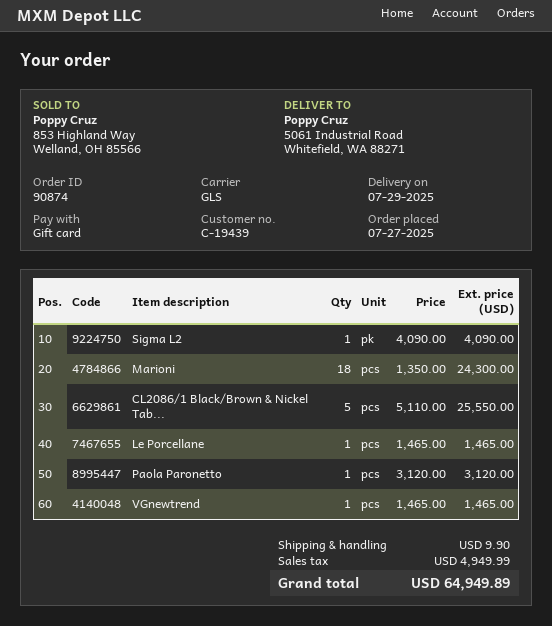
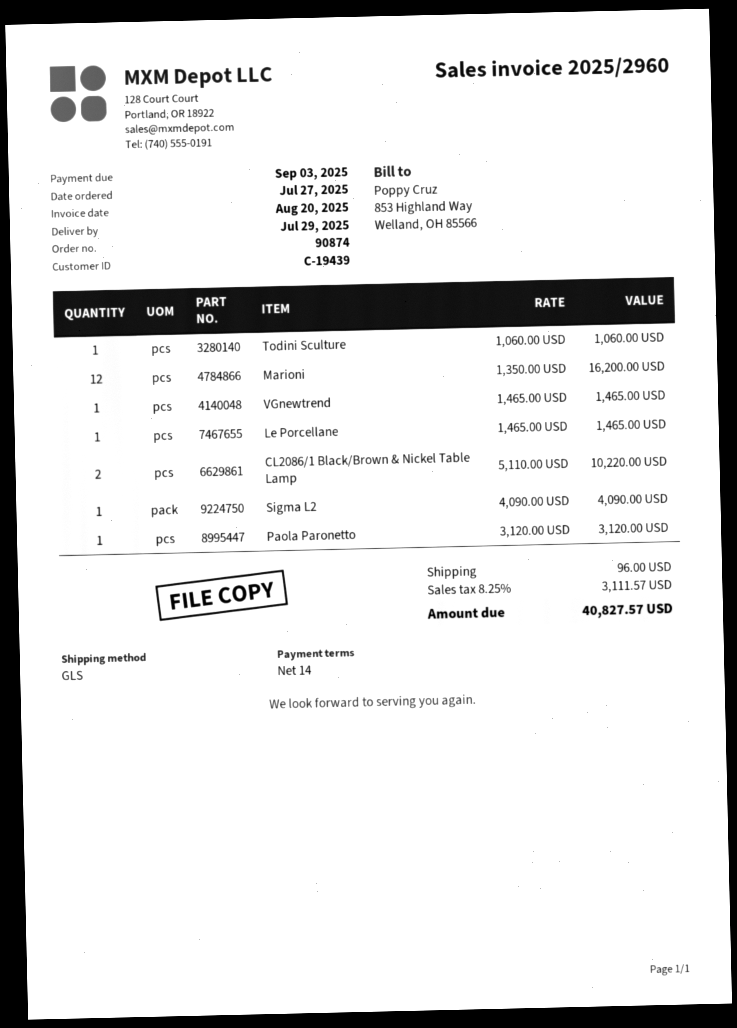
Marioni: 18 x 1350.00 = 24300.00 -> 12 x 1350.00 = 16200.00
CL2086/1 Black/Brown & Nickel Tab...: 5 x 5110.00 = 25550.00 -> 2 x 5110.00 = 10220.00
Todini Sculture: none -> 1 x 1060.00 = 1060.00
shipping: 9.90 -> 96.00
tax: 4949.99 -> 3111.57
total: 64949.89 -> 40827.57

